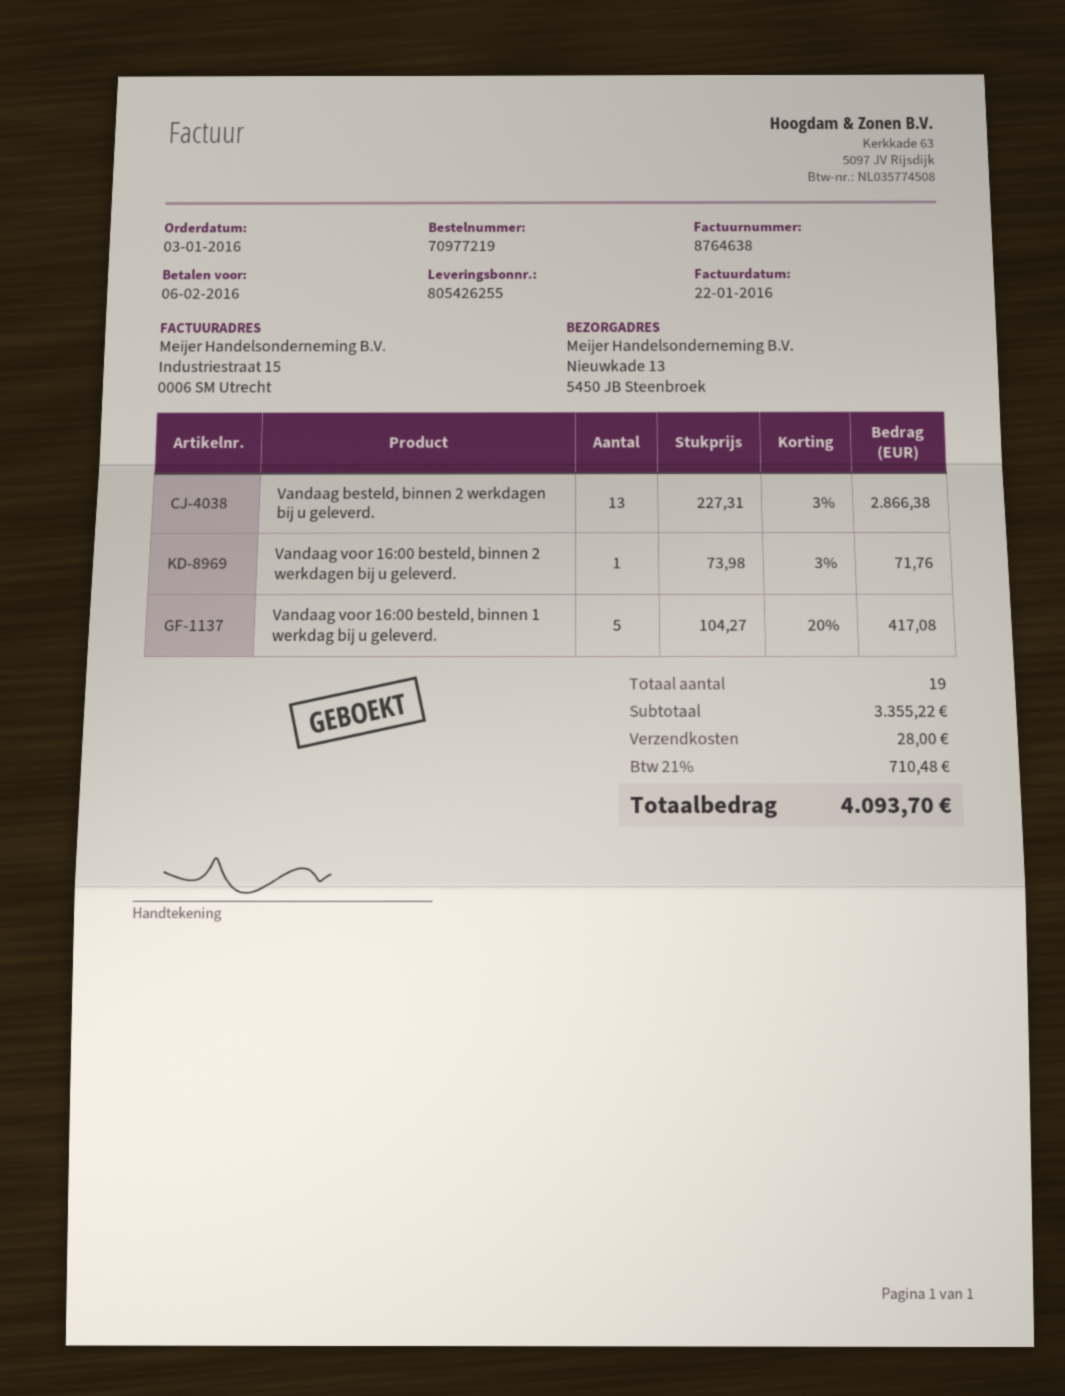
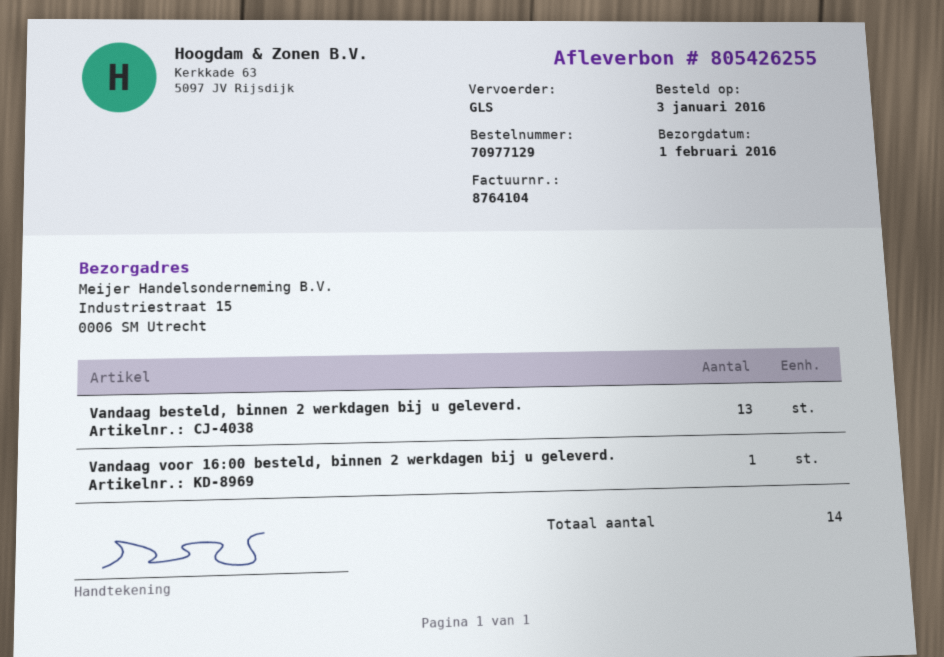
order number: 70977219 -> 70977129
invoice number: 8764638 -> 8764104
ship to: Nieuwkade 13, 5450 JB Steenbroek -> Industriestraat 15, 0006 SM Utrecht
Vandaag voor 16:00 besteld, binnen 1 werkdag bij u geleverd.: 5 -> none
total quantity: 19 -> 14

